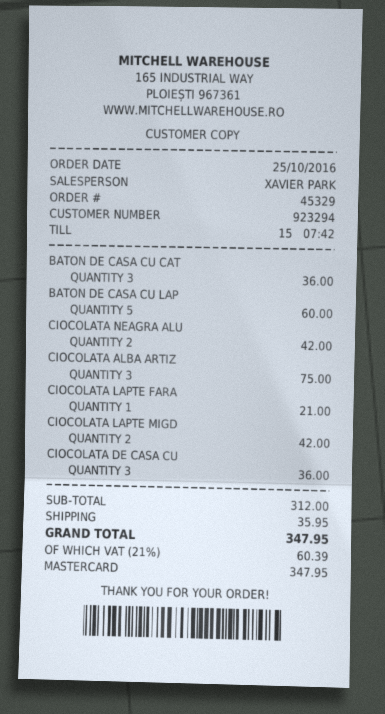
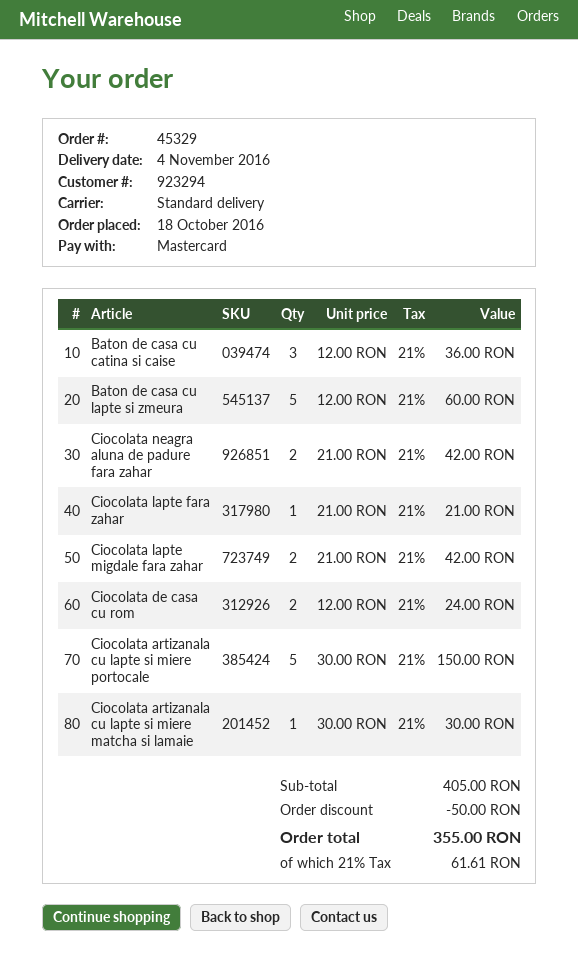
order date: 2016-10-25 -> 2016-10-18
CIOCOLATA ALBA ARTIZ: 3 for 75.00 -> none
CIOCOLATA DE CASA CU: 3 for 36.00 -> 2 for 24.00
Ciocolata artizanala cu lapte si miere portocale: none -> 5 for 150.00
Ciocolata artizanala cu lapte si miere matcha si lamaie: none -> 1 for 30.00
subtotal: 312.00 -> 405.00
discount: none -> 50.00
shipping: 35.95 -> none
tax: 21% = 60.39 -> 21% = 61.61
total: 347.95 -> 355.00

